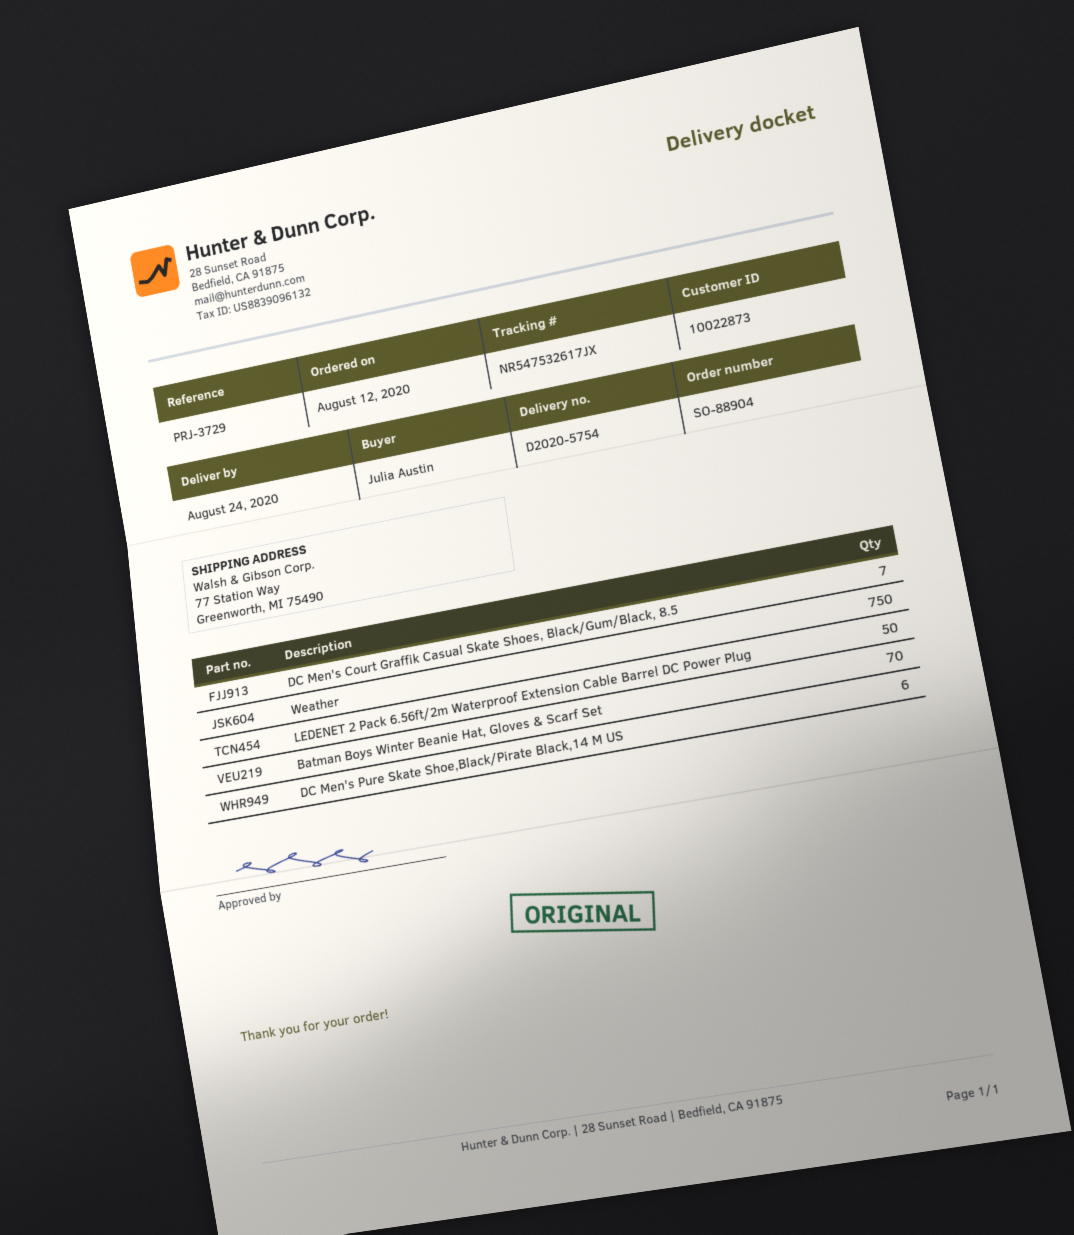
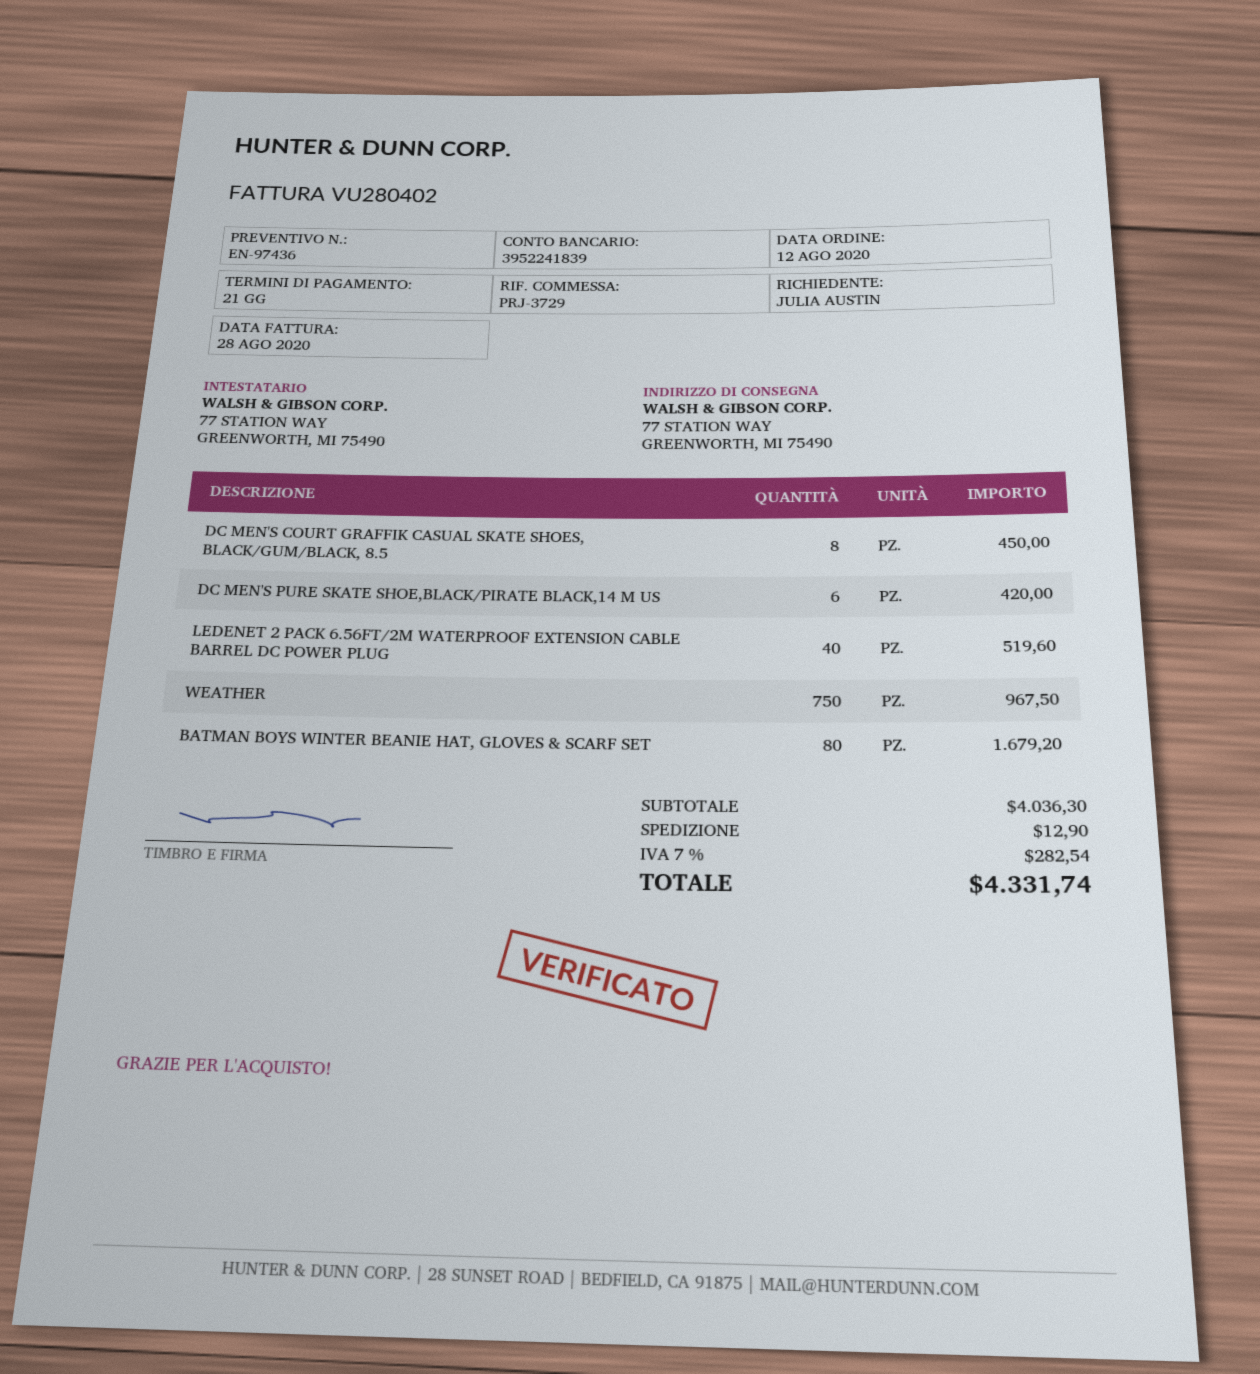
DC Men's Court Graffik Casual Skate Shoes, Black/Gum/Black, 8.5: 7 -> 8
LEDENET 2 Pack 6.56ft/2m Waterproof Extension Cable Barrel DC Power Plug: 50 -> 40
Batman Boys Winter Beanie Hat, Gloves & Scarf Set: 70 -> 80

